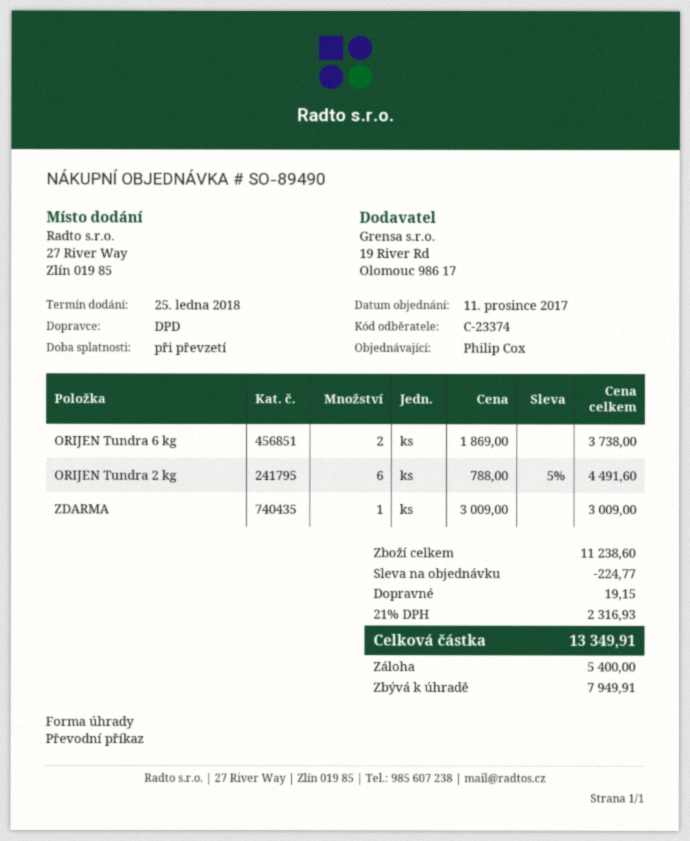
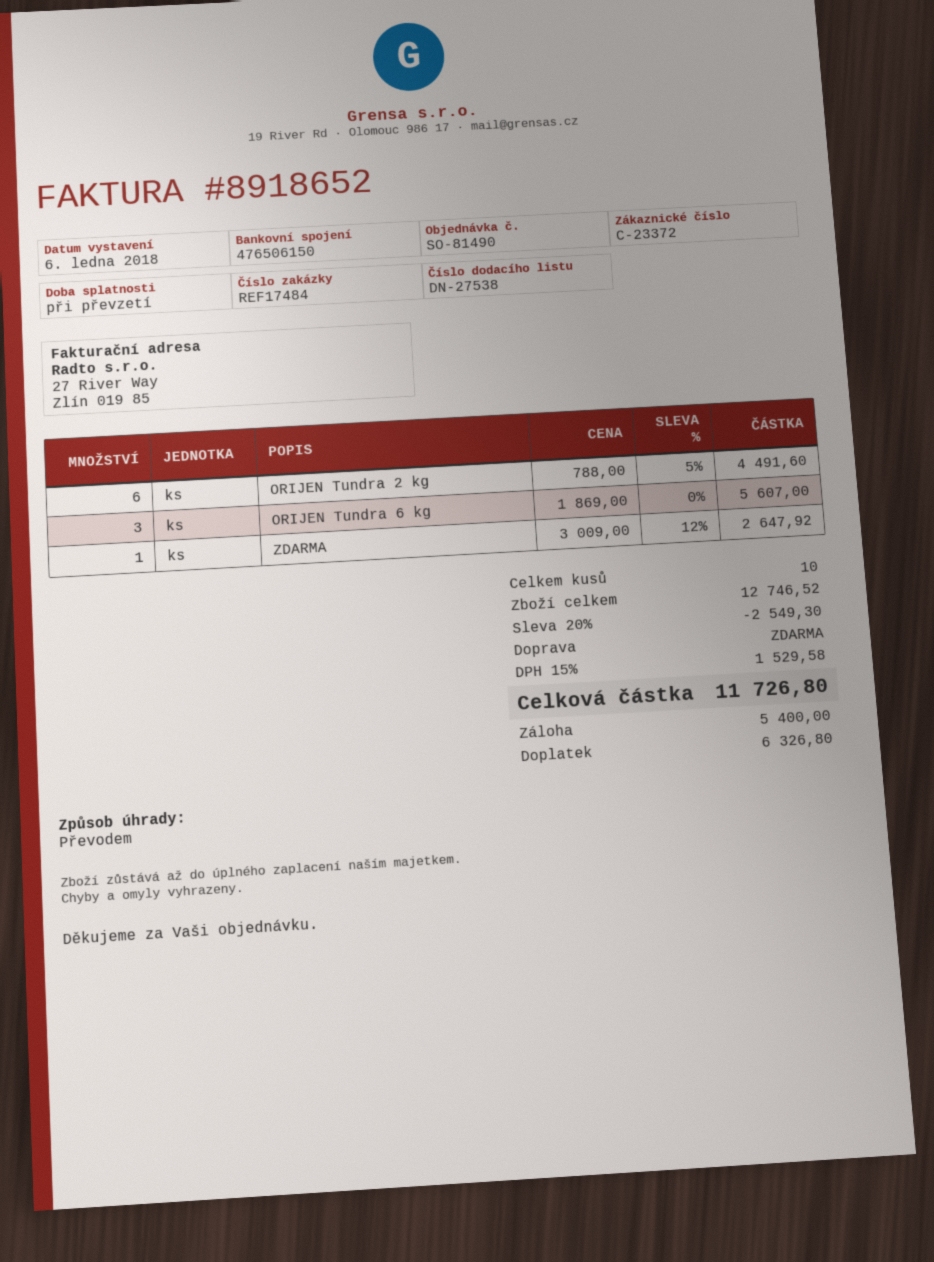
order number: SO-89490 -> SO-81490
customer number: C-23374 -> C-23372
ORIJEN Tundra 6 kg: 2 x 1869.00 = 3738.00 -> 3 x 1869.00 = 5607.00
ZDARMA: 1 x 3009.00 = 3009.00 -> 1 x 3009.00 - 12% = 2647.92
subtotal: 11238.60 -> 12746.52
discount: 224.77 -> 2549.30
shipping: 19.15 -> 0.00
tax: 21% = 2316.93 -> 15% = 1529.58
total: 13349.91 -> 11726.80
balance: 7949.91 -> 6326.80

